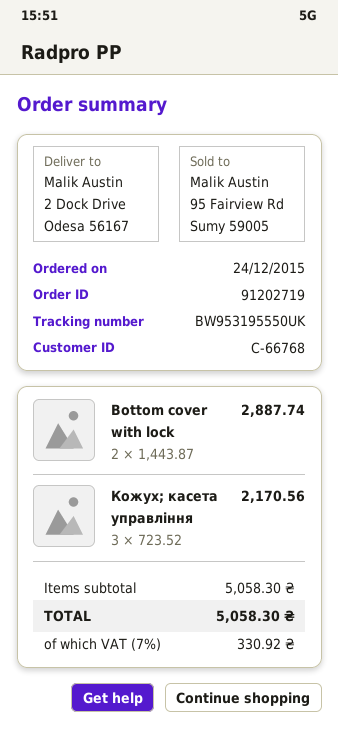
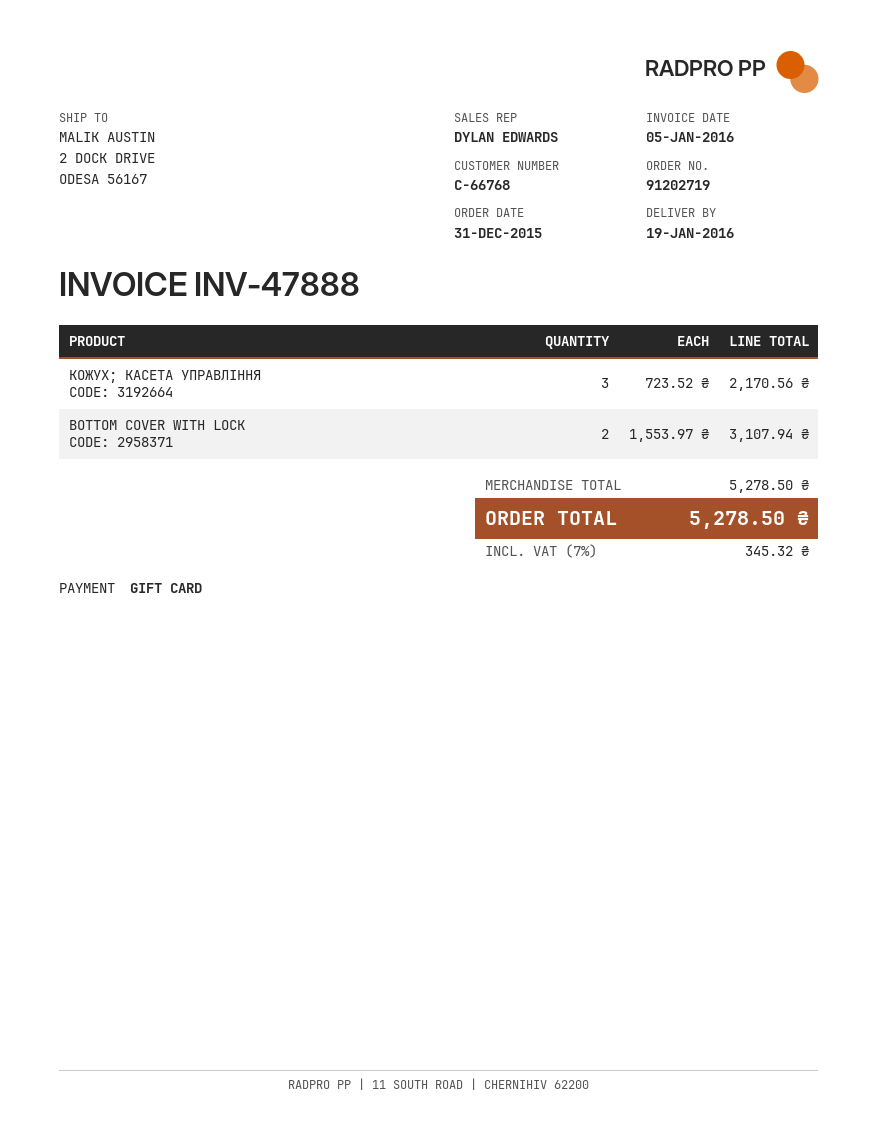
order date: 2015-12-24 -> 2015-12-31
Bottom cover with lock: 2 x 1443.87 = 2887.74 -> 2 x 1553.97 = 3107.94
subtotal: 5058.30 -> 5278.50
tax: 7% = 330.92 -> 7% = 345.32
total: 5058.30 -> 5278.50

